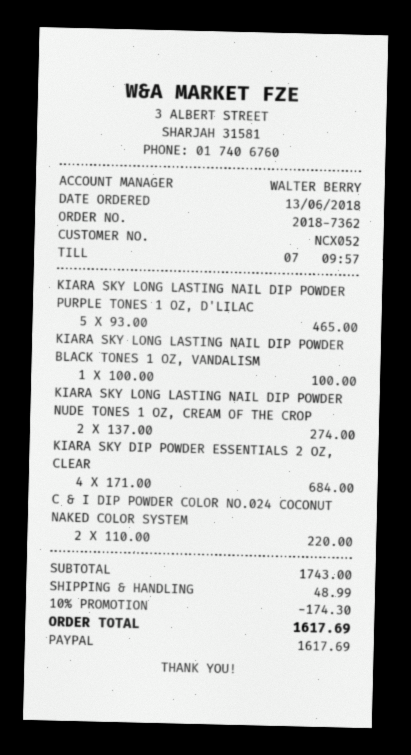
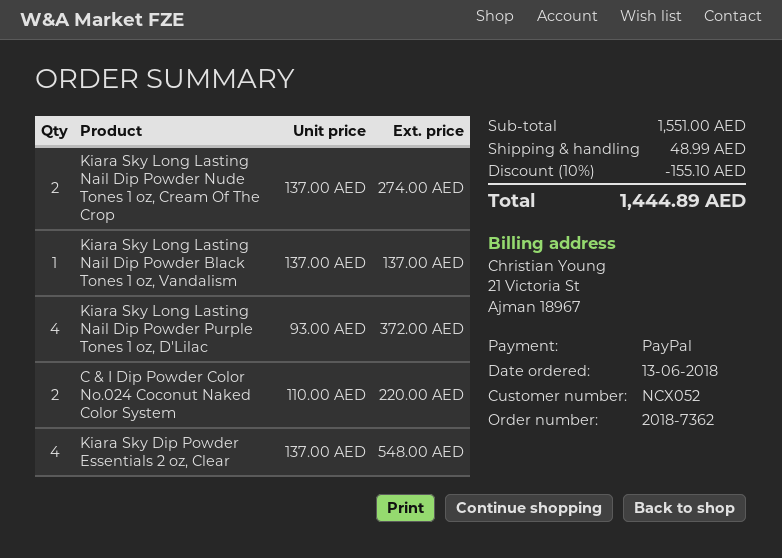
KIARA SKY LONG LASTING NAIL DIP POWDER PURPLE TONES 1 OZ, D'LILAC: 5 x 93.00 = 465.00 -> 4 x 93.00 = 372.00
KIARA SKY LONG LASTING NAIL DIP POWDER BLACK TONES 1 OZ, VANDALISM: 1 x 100.00 = 100.00 -> 1 x 137.00 = 137.00
KIARA SKY DIP POWDER ESSENTIALS 2 OZ, CLEAR: 4 x 171.00 = 684.00 -> 4 x 137.00 = 548.00
subtotal: 1743.00 -> 1551.00
discount: 10% = 174.30 -> 10% = 155.10
total: 1617.69 -> 1444.89

